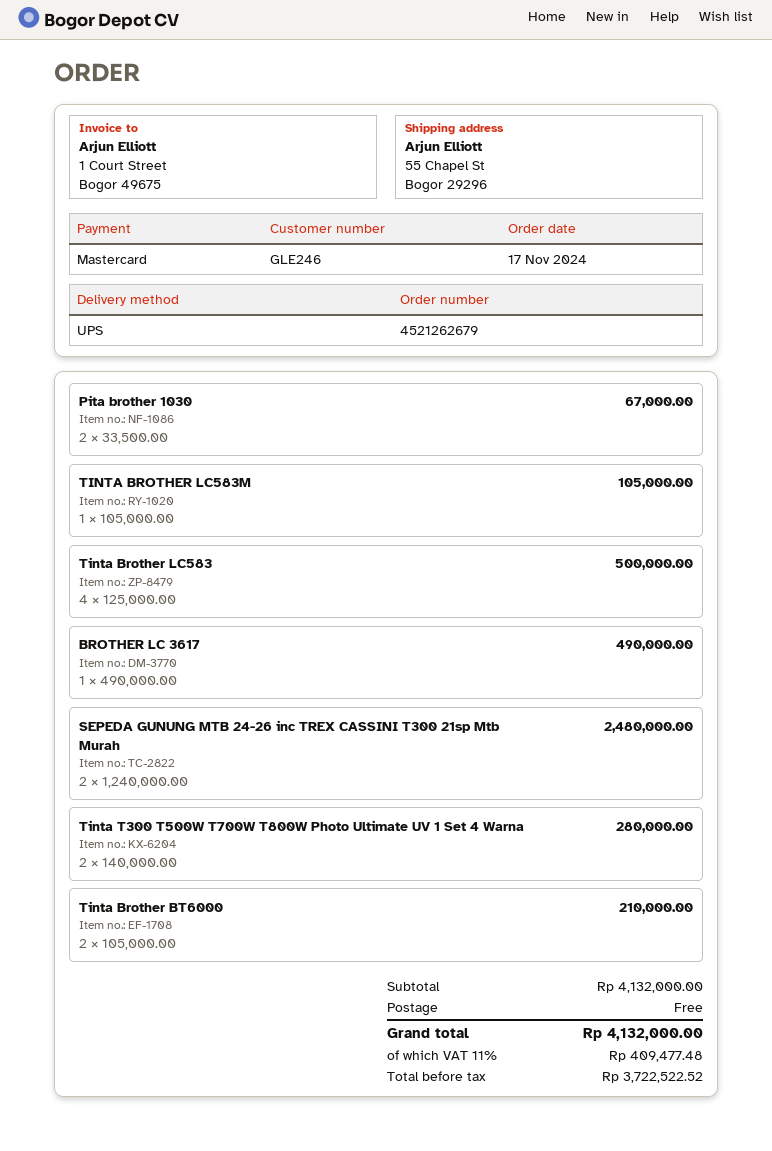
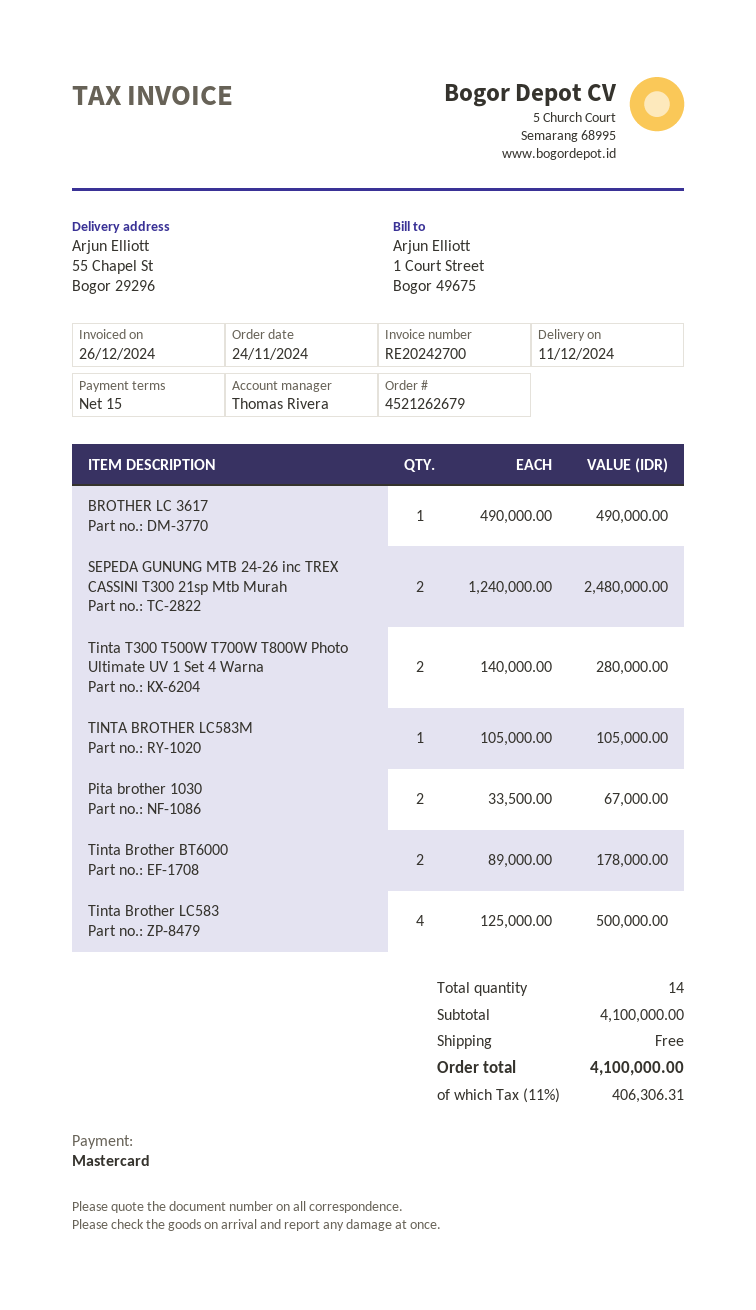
order date: 2024-11-17 -> 2024-11-24
Tinta Brother BT6000: 2 x 105000.00 = 210000.00 -> 2 x 89000.00 = 178000.00
subtotal: 4132000.00 -> 4100000.00
tax: 11% = 409477.48 -> 11% = 406306.31
total: 4132000.00 -> 4100000.00

